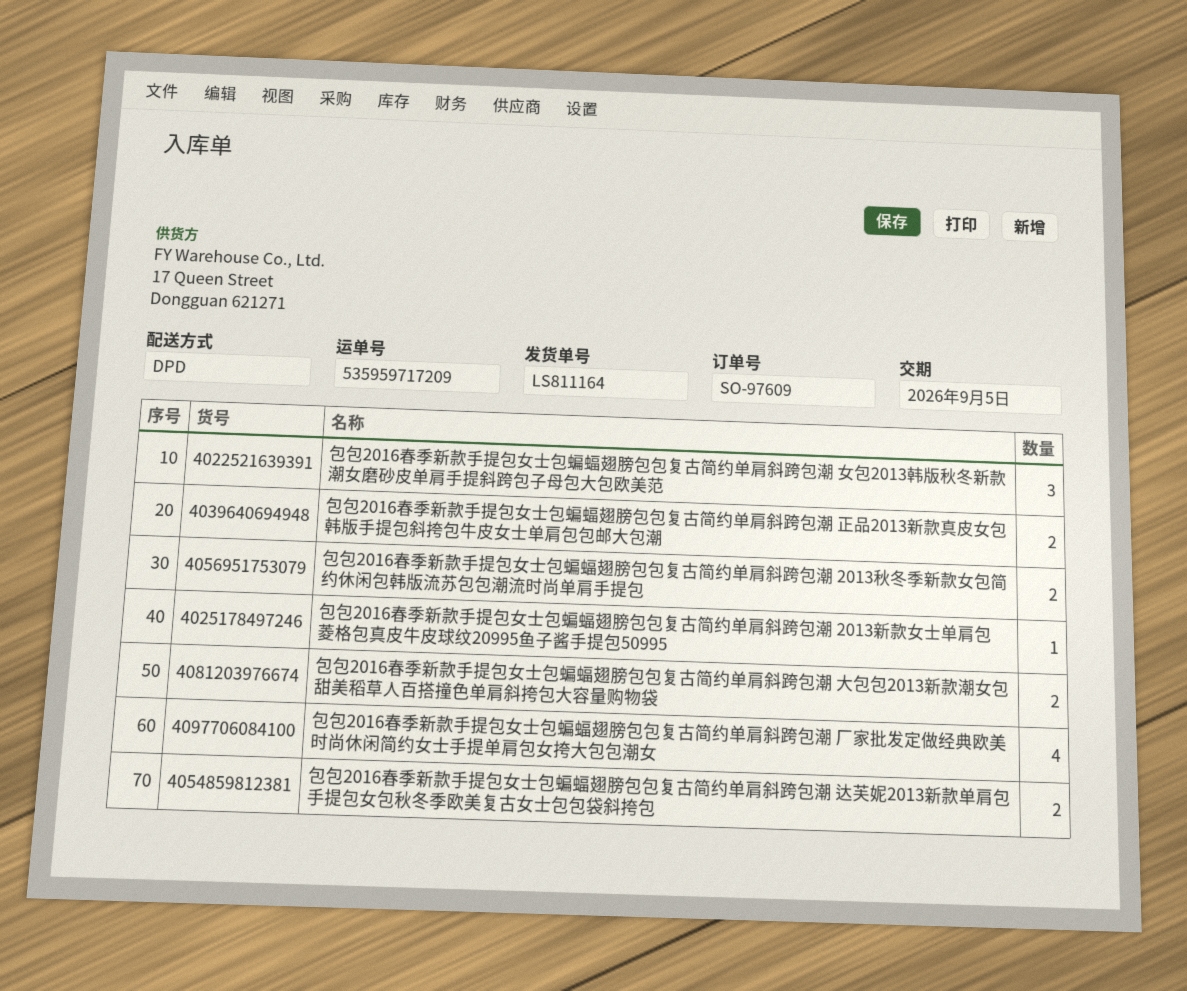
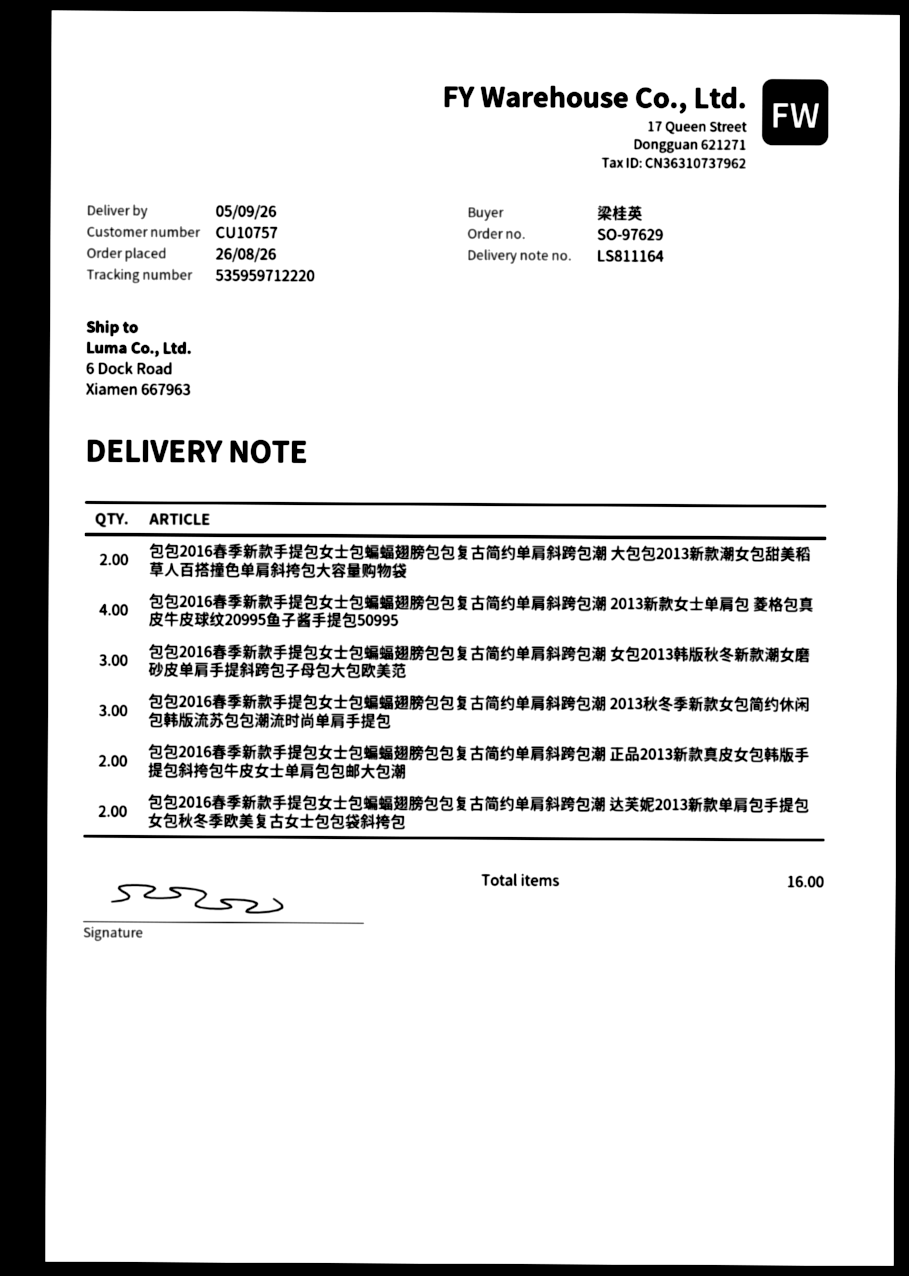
order number: SO-97609 -> SO-97629
tracking number: 535959717209 -> 535959712220
包包2016春季新款手提包女士包蝙蝠翅膀包包复古简约单肩斜跨包潮 2013秋冬季新款女包简约休闲包韩版流苏包包潮流时尚单肩手提包: 2 -> 3
包包2016春季新款手提包女士包蝙蝠翅膀包包复古简约单肩斜跨包潮 2013新款女士单肩包 菱格包真皮牛皮球纹20995鱼子酱手提包50995: 1 -> 4
包包2016春季新款手提包女士包蝙蝠翅膀包包复古简约单肩斜跨包潮 厂家批发定做经典欧美时尚休闲简约女士手提单肩包女挎大包包潮女: 4 -> none

